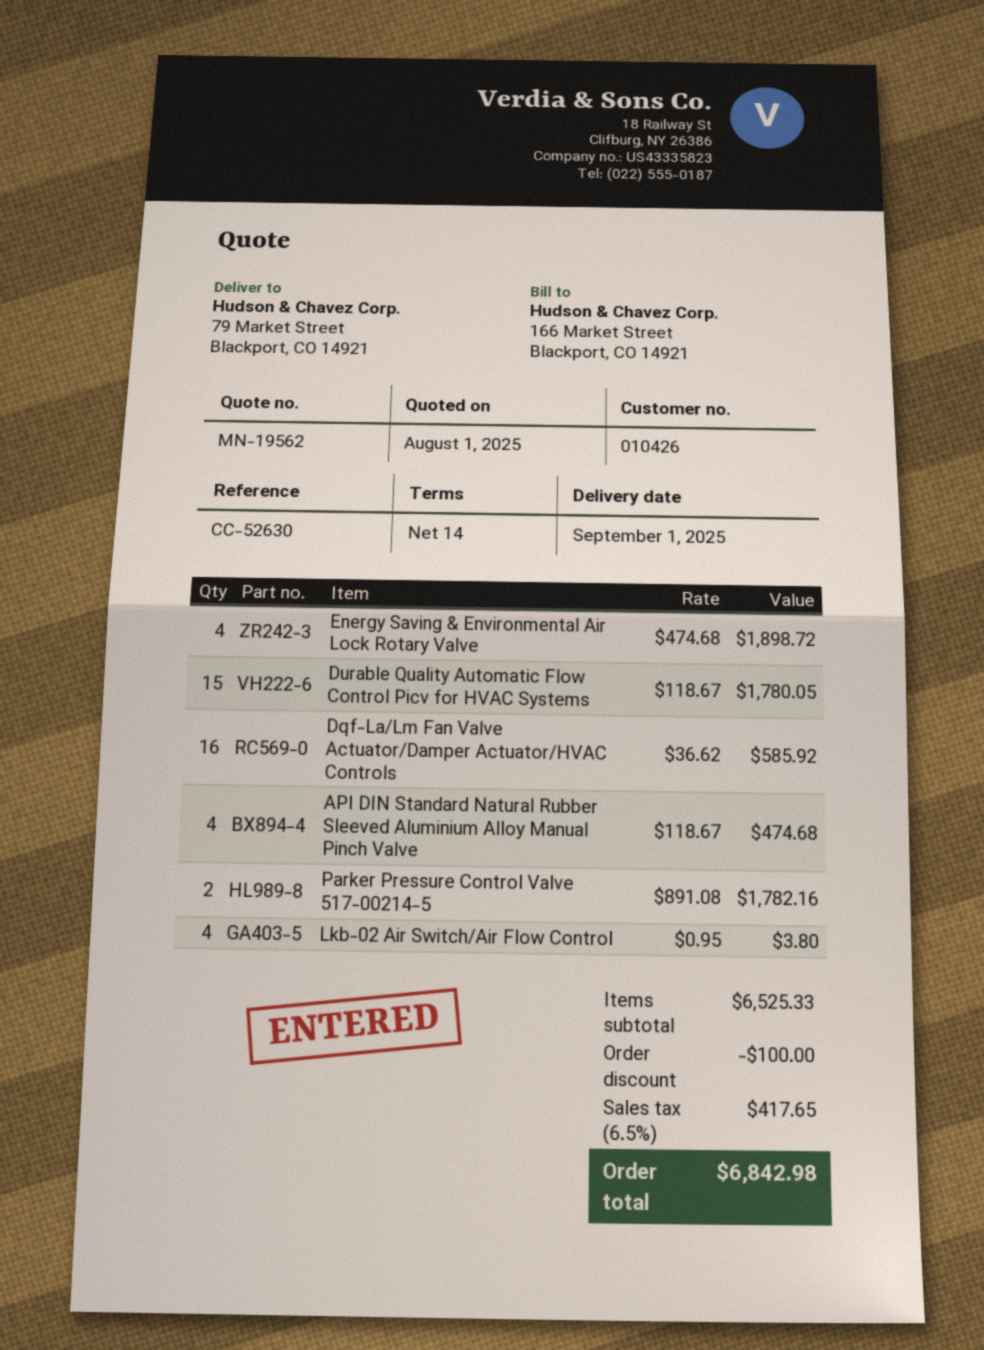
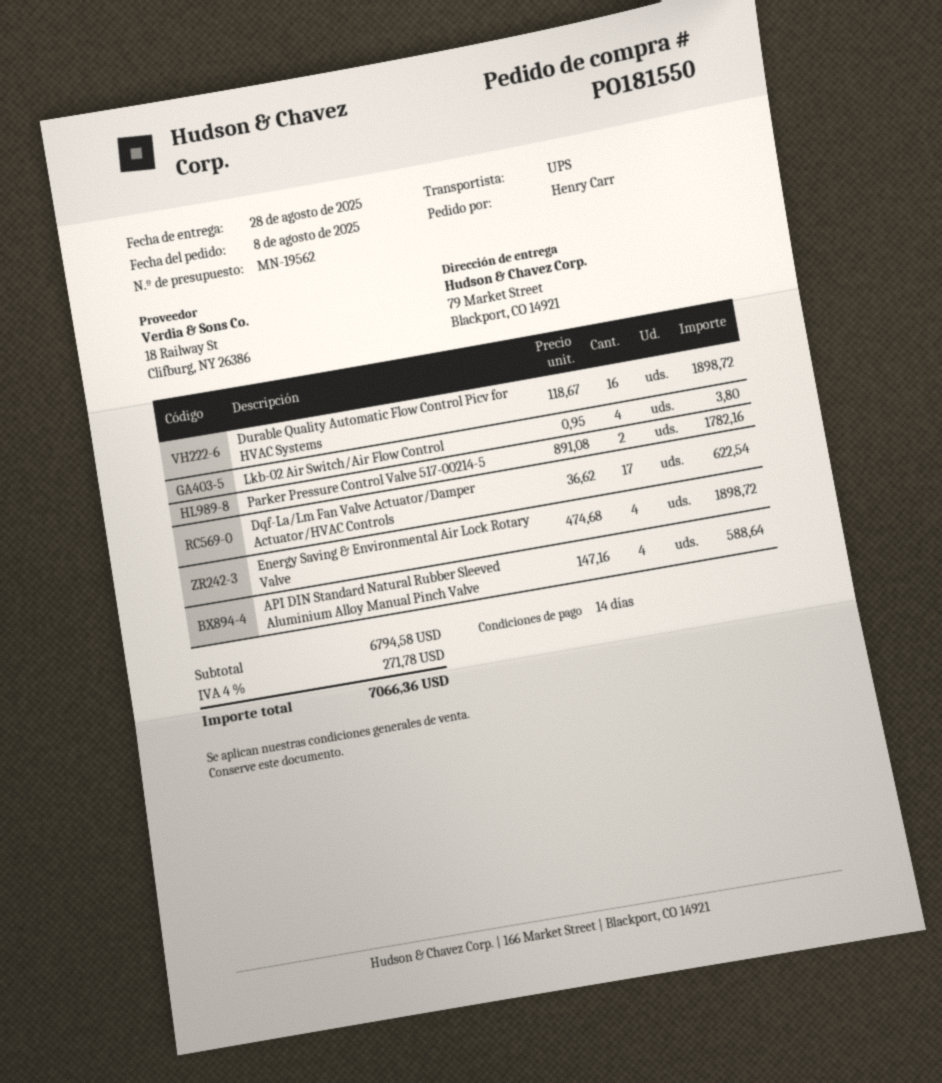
delivery date: 2025-09-01 -> 2025-08-28
Durable Quality Automatic Flow Control Picv for HVAC Systems: 15 x 118.67 = 1780.05 -> 16 x 118.67 = 1898.72
Dqf-La/Lm Fan Valve Actuator/Damper Actuator/HVAC Controls: 16 x 36.62 = 585.92 -> 17 x 36.62 = 622.54
API DIN Standard Natural Rubber Sleeved Aluminium Alloy Manual Pinch Valve: 4 x 118.67 = 474.68 -> 4 x 147.16 = 588.64
subtotal: 6525.33 -> 6794.58
discount: 100.00 -> none
tax: 6.5% = 417.65 -> 4% = 271.78
total: 6842.98 -> 7066.36

